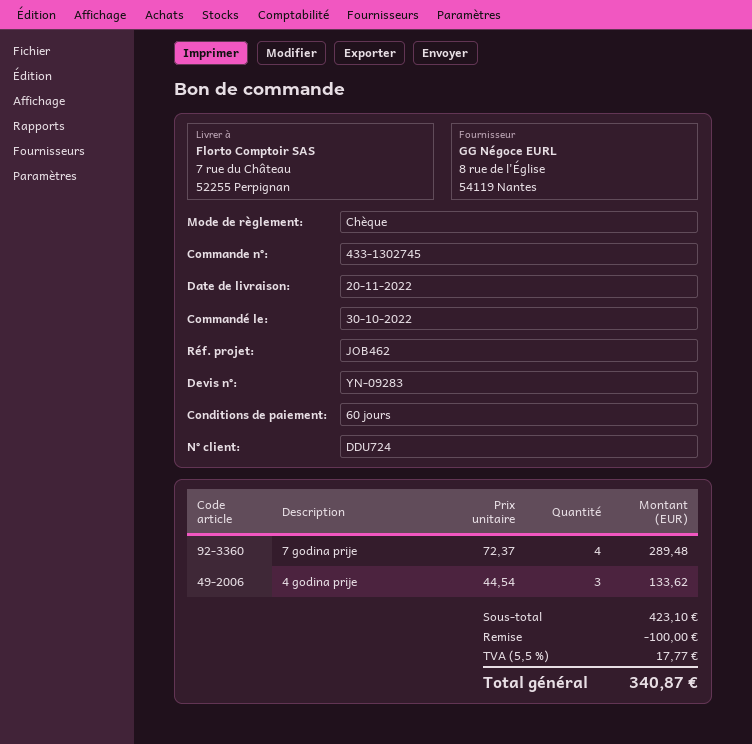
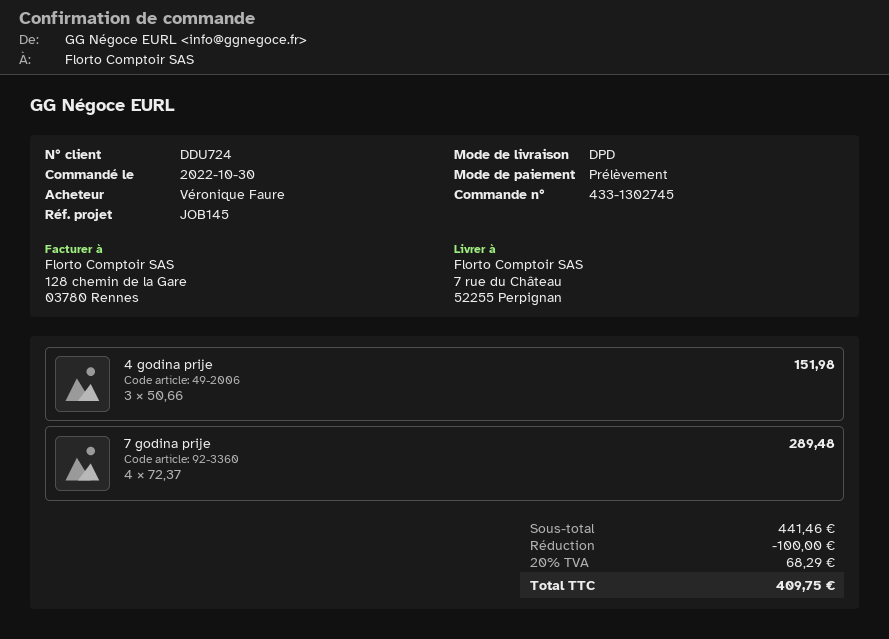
reference: JOB462 -> JOB145
payment method: cheque -> direct debit
4 godina prije: 3 x 44.54 = 133.62 -> 3 x 50.66 = 151.98
subtotal: 423.10 -> 441.46
tax: 5.5% = 17.77 -> 20% = 68.29
total: 340.87 -> 409.75

